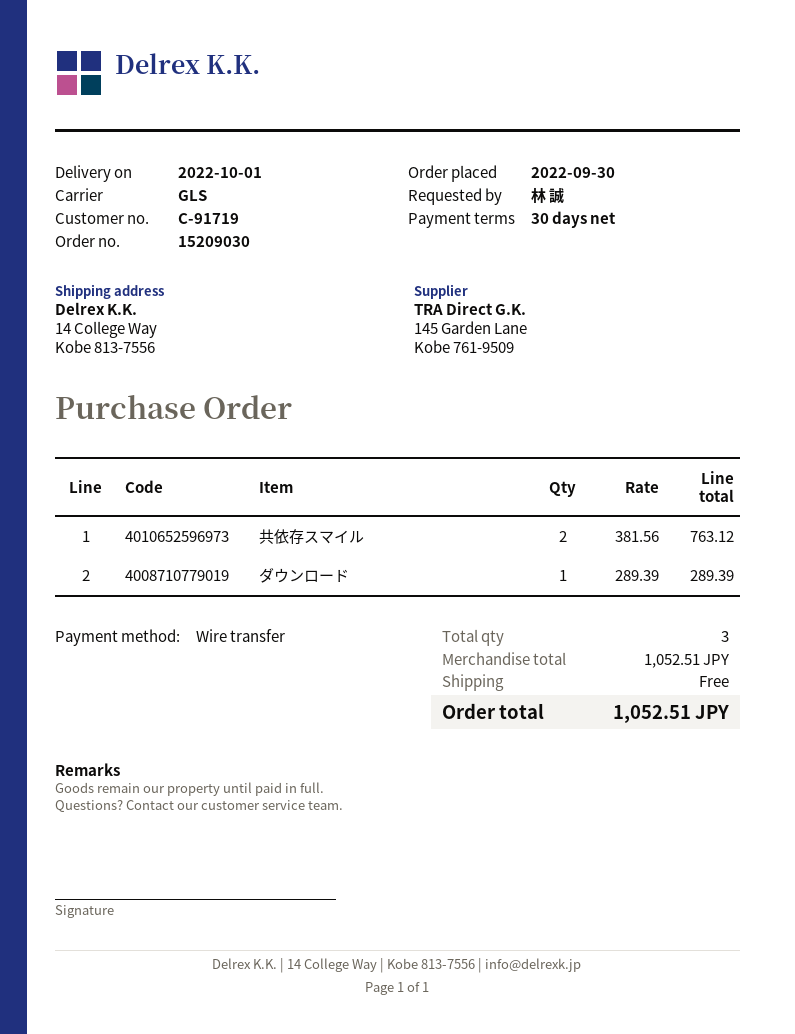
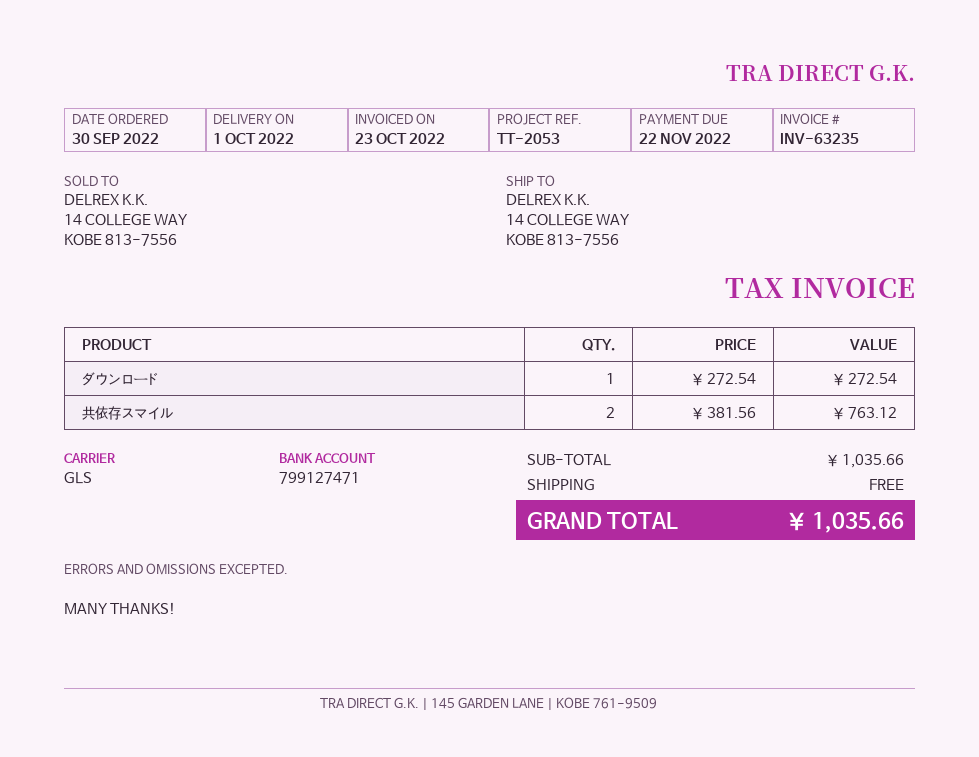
ダウンロード: 1 x 289.39 = 289.39 -> 1 x 272.54 = 272.54
subtotal: 1052.51 -> 1035.66
total: 1052.51 -> 1035.66

